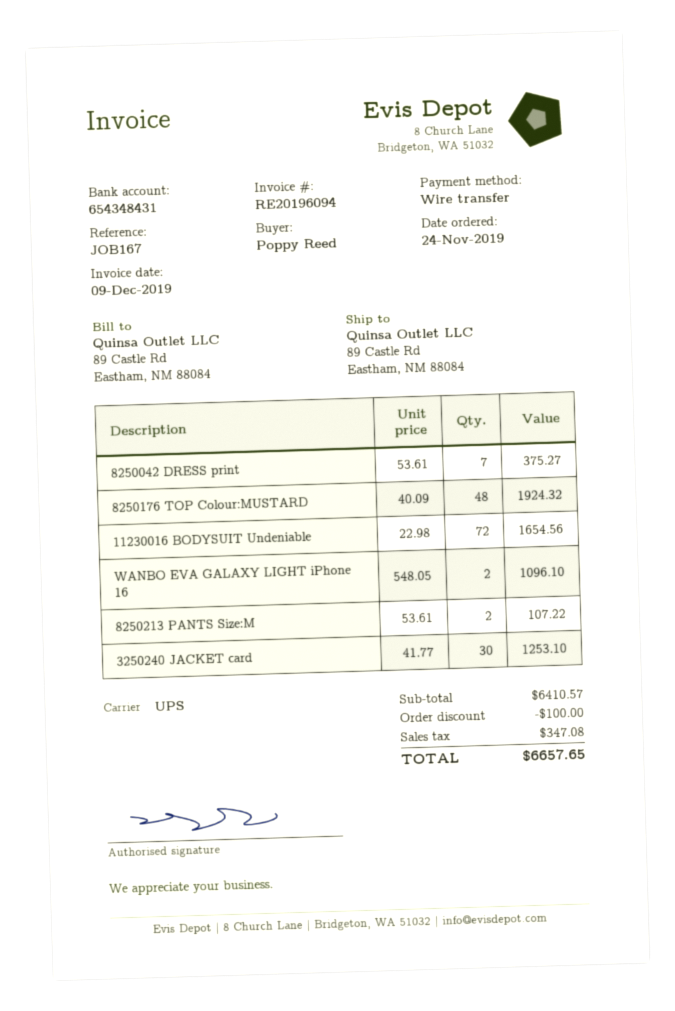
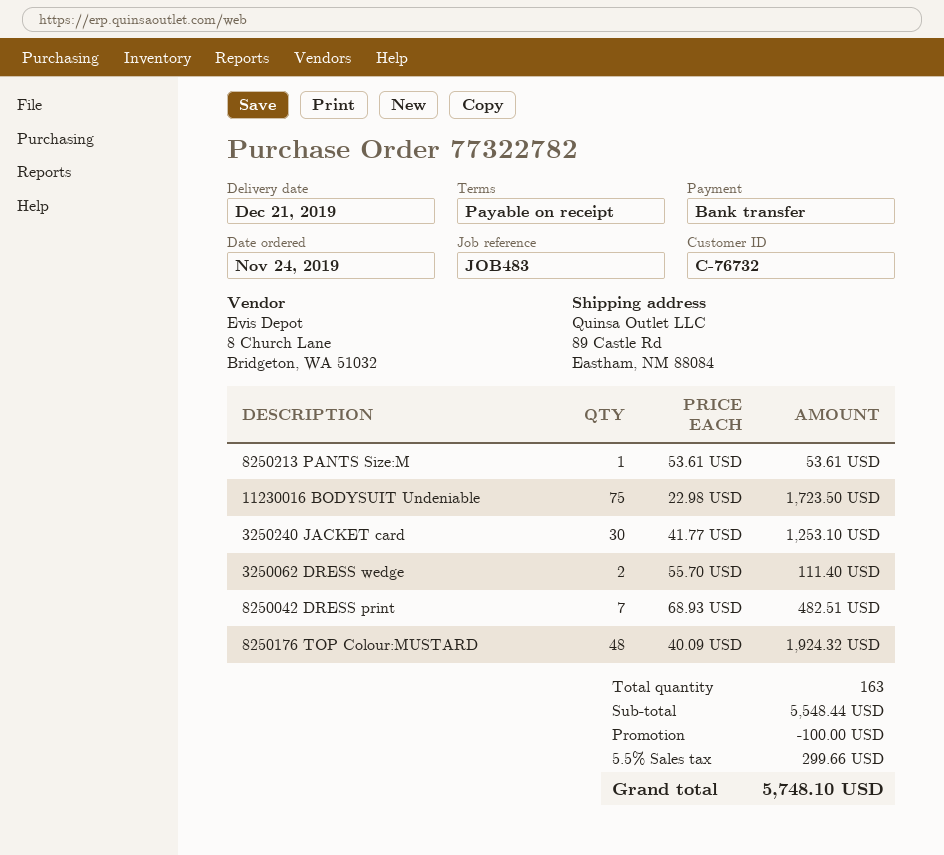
reference: JOB167 -> JOB483
8250042 DRESS print: 7 x 53.61 = 375.27 -> 7 x 68.93 = 482.51
11230016 BODYSUIT Undeniable: 72 x 22.98 = 1654.56 -> 75 x 22.98 = 1723.50
WANBO EVA GALAXY LIGHT iPhone 16: 2 x 548.05 = 1096.10 -> none
8250213 PANTS Size:M: 2 x 53.61 = 107.22 -> 1 x 53.61 = 53.61
3250062 DRESS wedge: none -> 2 x 55.70 = 111.40
subtotal: 6410.57 -> 5548.44
tax: 347.08 -> 299.66
total: 6657.65 -> 5748.10

